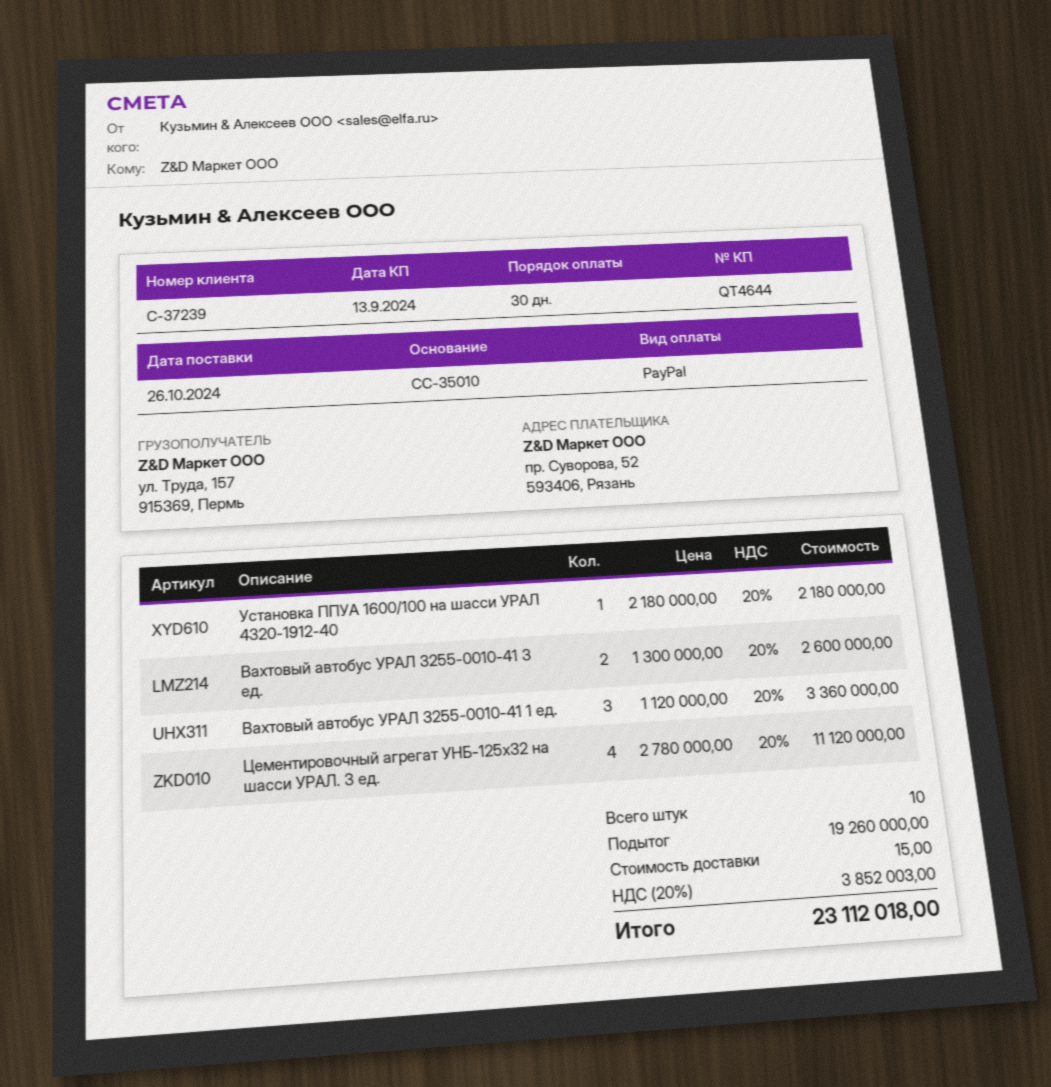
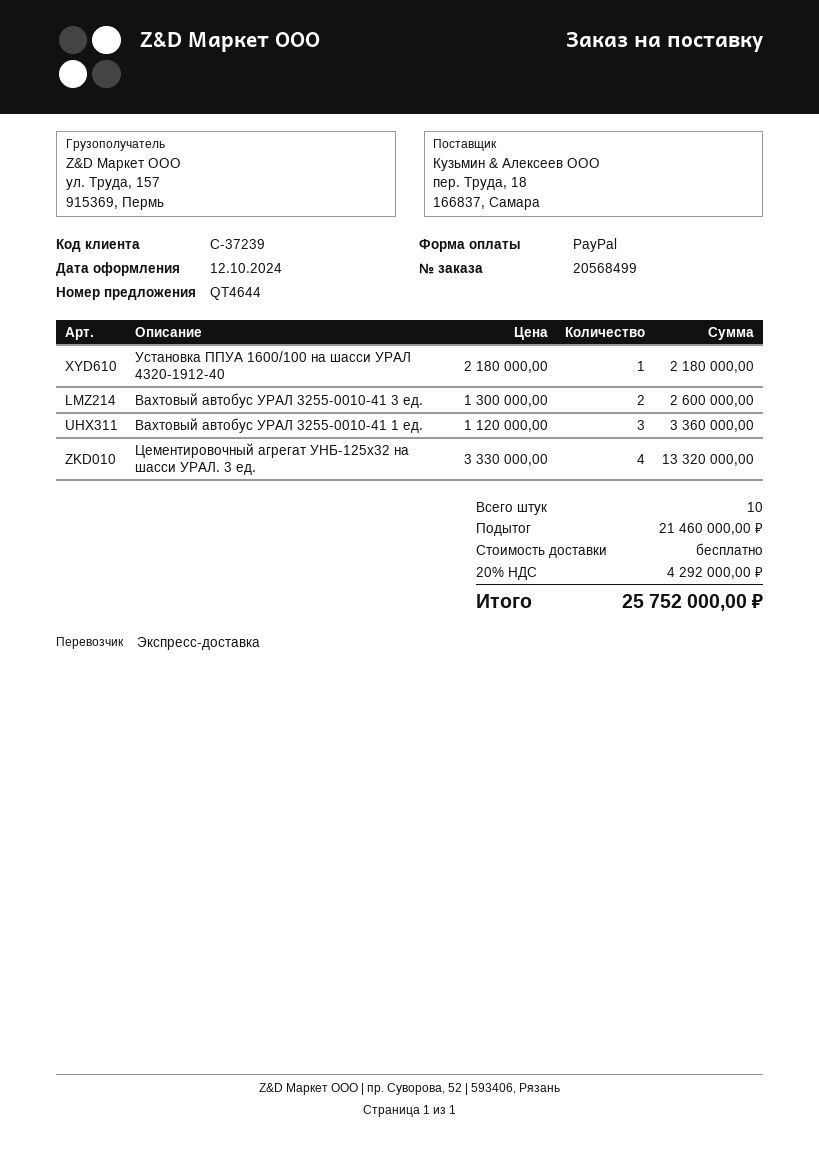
Цементировочный агрегат УНБ-125х32 на шасси УРАЛ. 3 ед.: 4 x 2780000.00 = 11120000.00 -> 4 x 3330000.00 = 13320000.00
subtotal: 19260000.00 -> 21460000.00
shipping: 15.00 -> 0.00
tax: 20% = 3852003.00 -> 20% = 4292000.00
total: 23112018.00 -> 25752000.00

